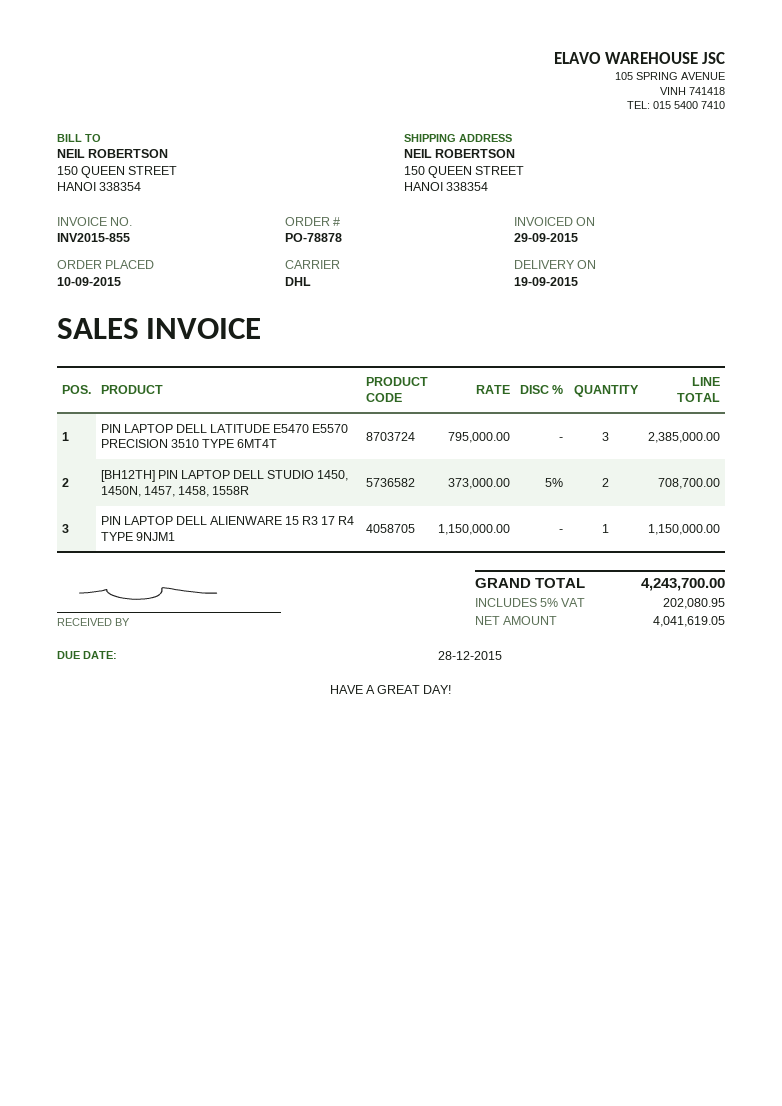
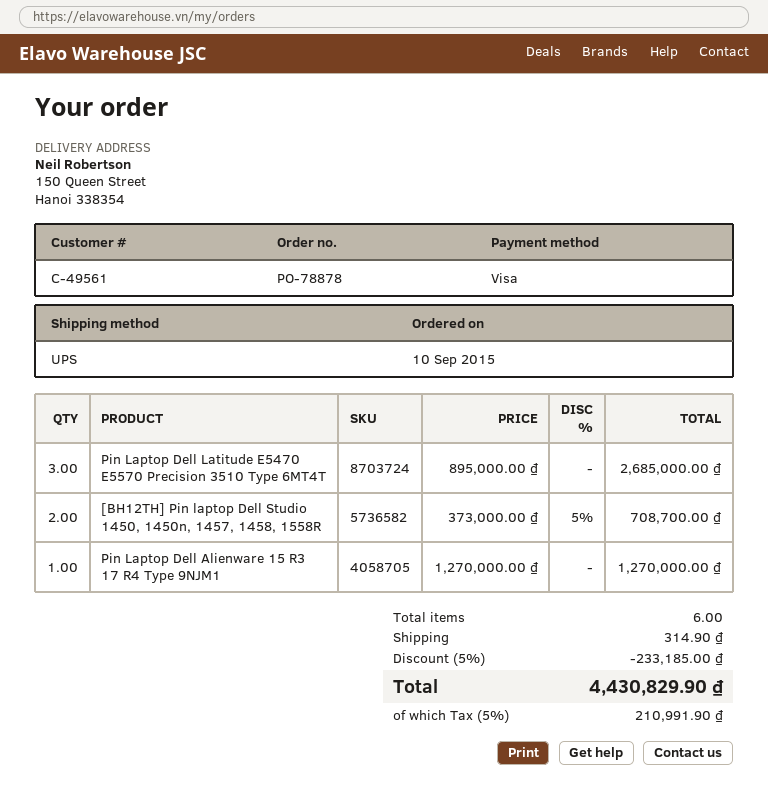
shipping method: DHL -> UPS
PIN LAPTOP DELL LATITUDE E5470 E5570 PRECISION 3510 TYPE 6MT4T: 3 x 795000.00 = 2385000.00 -> 3 x 895000.00 = 2685000.00
PIN LAPTOP DELL ALIENWARE 15 R3 17 R4 TYPE 9NJM1: 1 x 1150000.00 = 1150000.00 -> 1 x 1270000.00 = 1270000.00
discount: none -> 5% = 233185.00
shipping: none -> 314.90
tax: 5% = 202080.95 -> 5% = 210991.90
total: 4243700.00 -> 4430829.90

